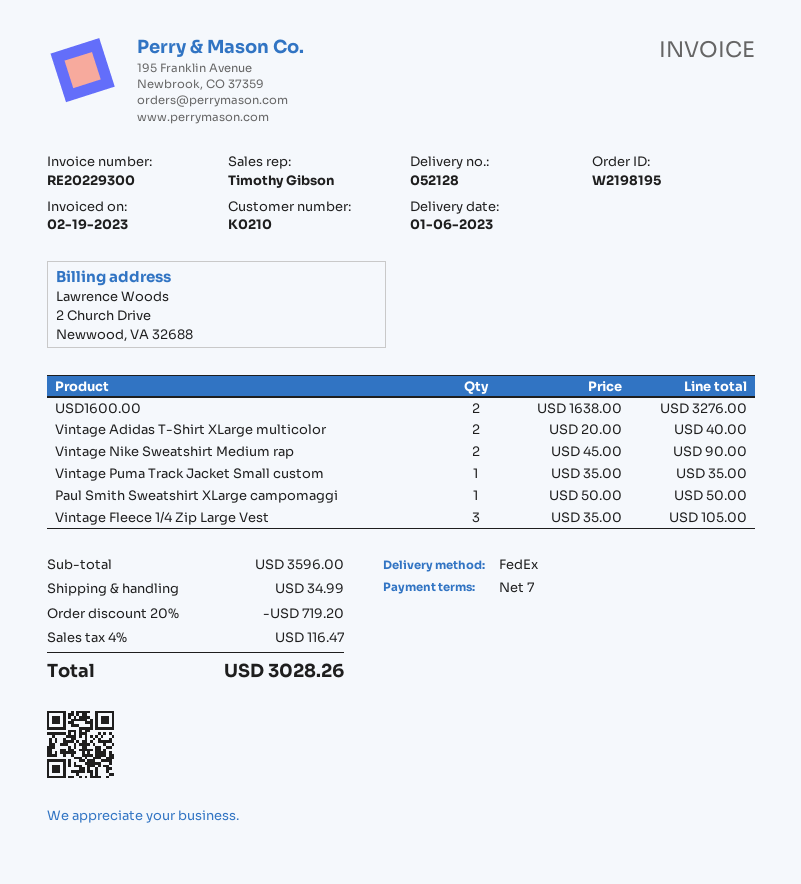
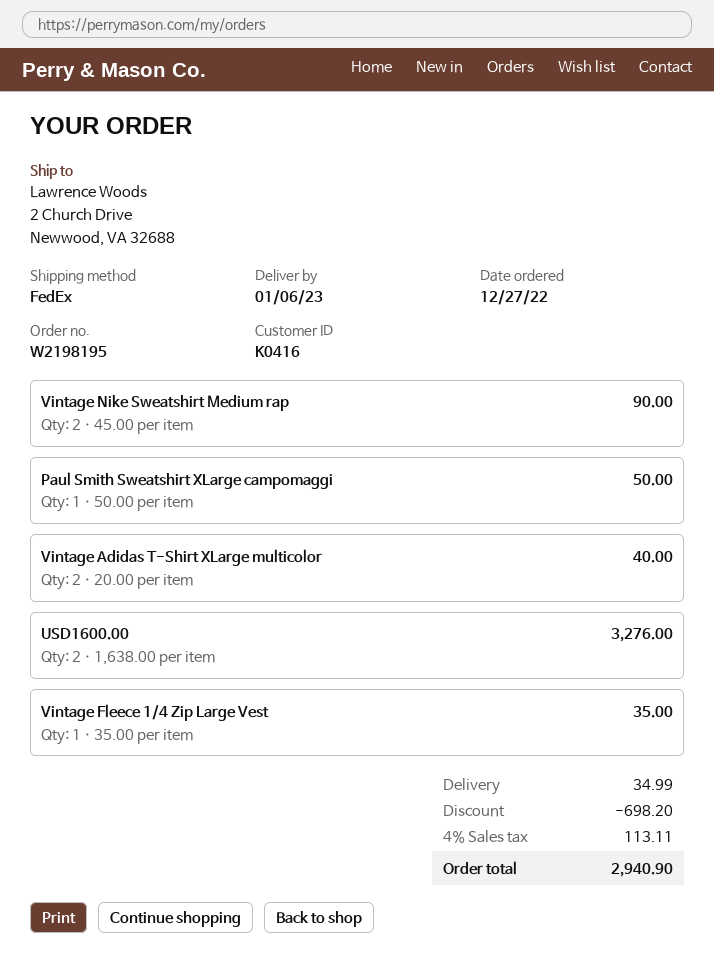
customer number: K0210 -> K0416
Vintage Puma Track Jacket Small custom: 1 x 35.00 = 35.00 -> none
Vintage Fleece 1/4 Zip Large Vest: 3 x 35.00 = 105.00 -> 1 x 35.00 = 35.00
discount: 719.20 -> 698.20
tax: 4% = 116.47 -> 4% = 113.11
total: 3028.26 -> 2940.90

